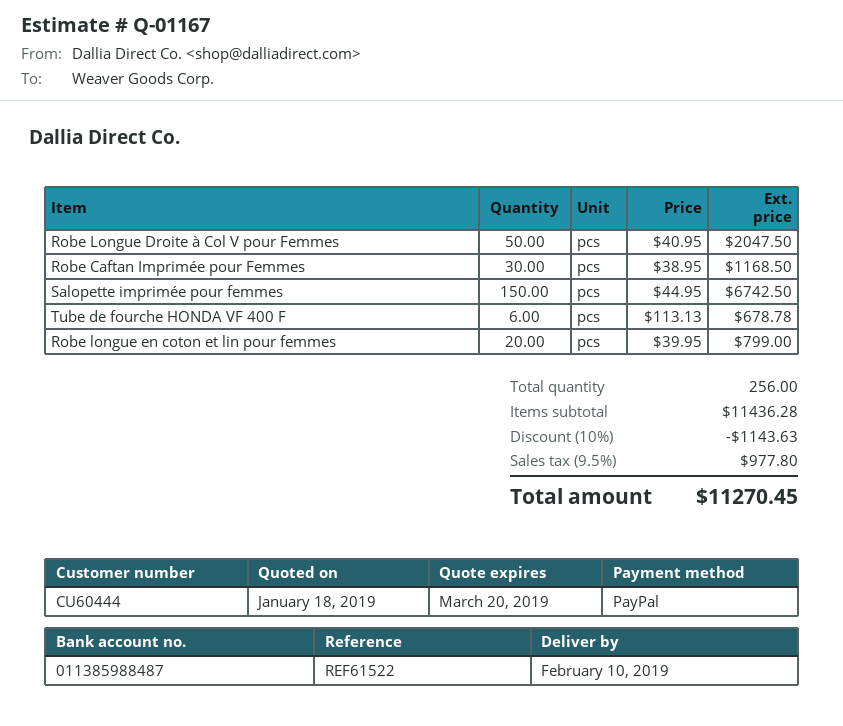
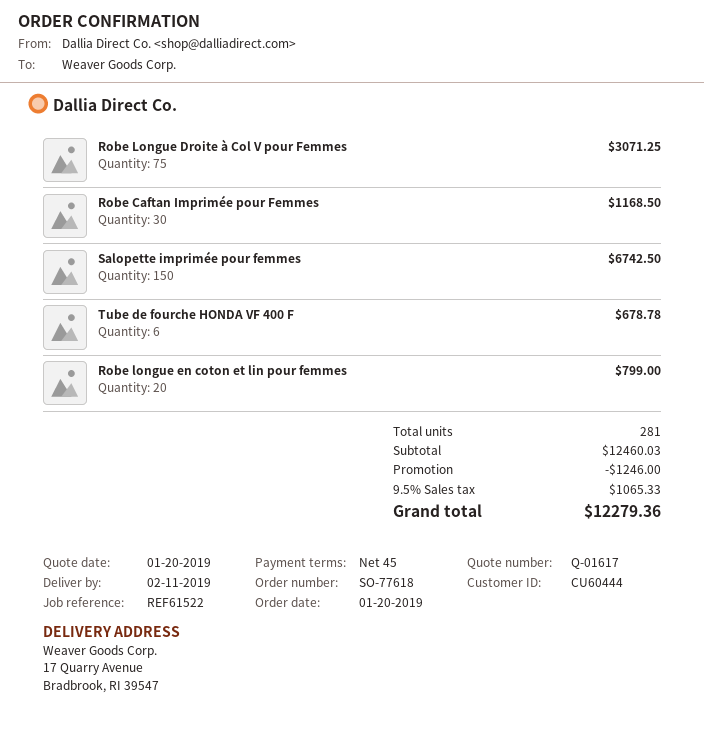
quote number: Q-01167 -> Q-01617
quote date: 2019-01-18 -> 2019-01-20
delivery date: 2019-02-10 -> 2019-02-11
Robe Longue Droite à Col V pour Femmes: 50 for 2047.50 -> 75 for 3071.25
total quantity: 256 -> 281
subtotal: 11436.28 -> 12460.03
discount: 1143.63 -> 1246.00
tax: 9.5% = 977.80 -> 9.5% = 1065.33
total: 11270.45 -> 12279.36

